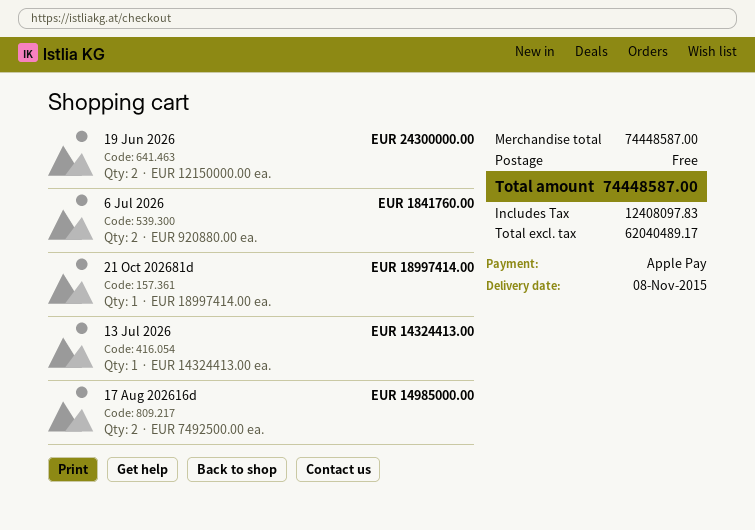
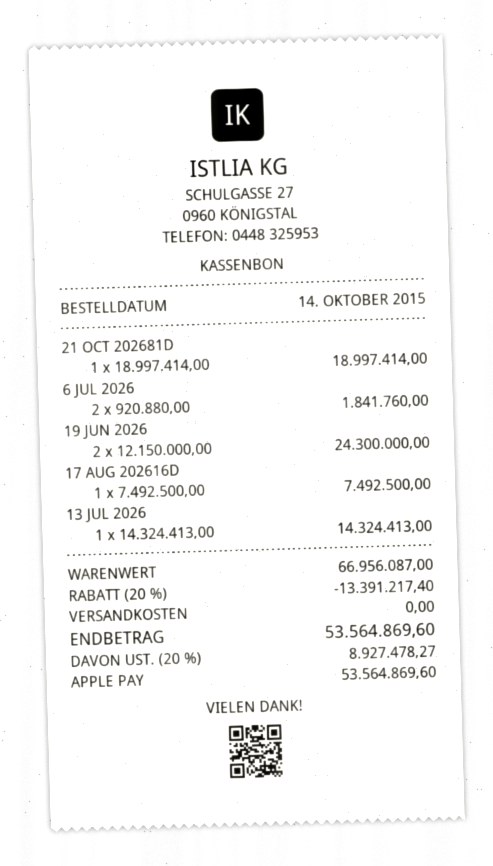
17 Aug 202616d: 2 x 7492500.00 = 14985000.00 -> 1 x 7492500.00 = 7492500.00
subtotal: 74448587.00 -> 66956087.00
discount: none -> 20% = 13391217.40
tax: 12408097.83 -> 8927478.27
total: 74448587.00 -> 53564869.60

